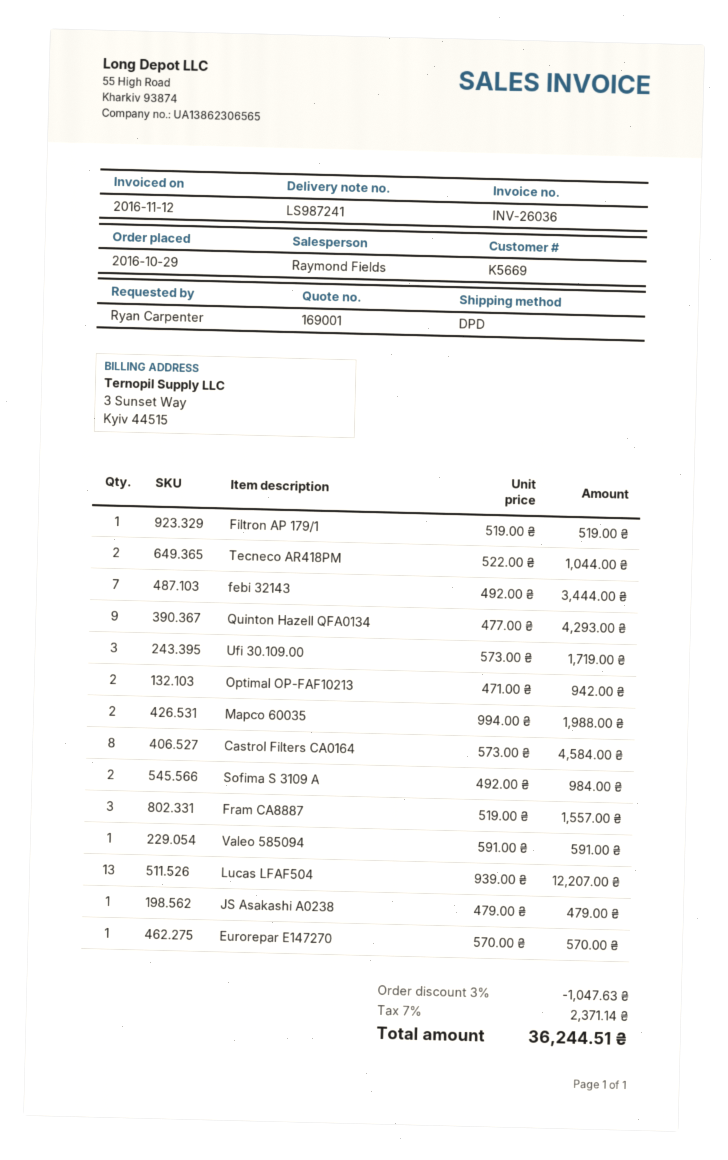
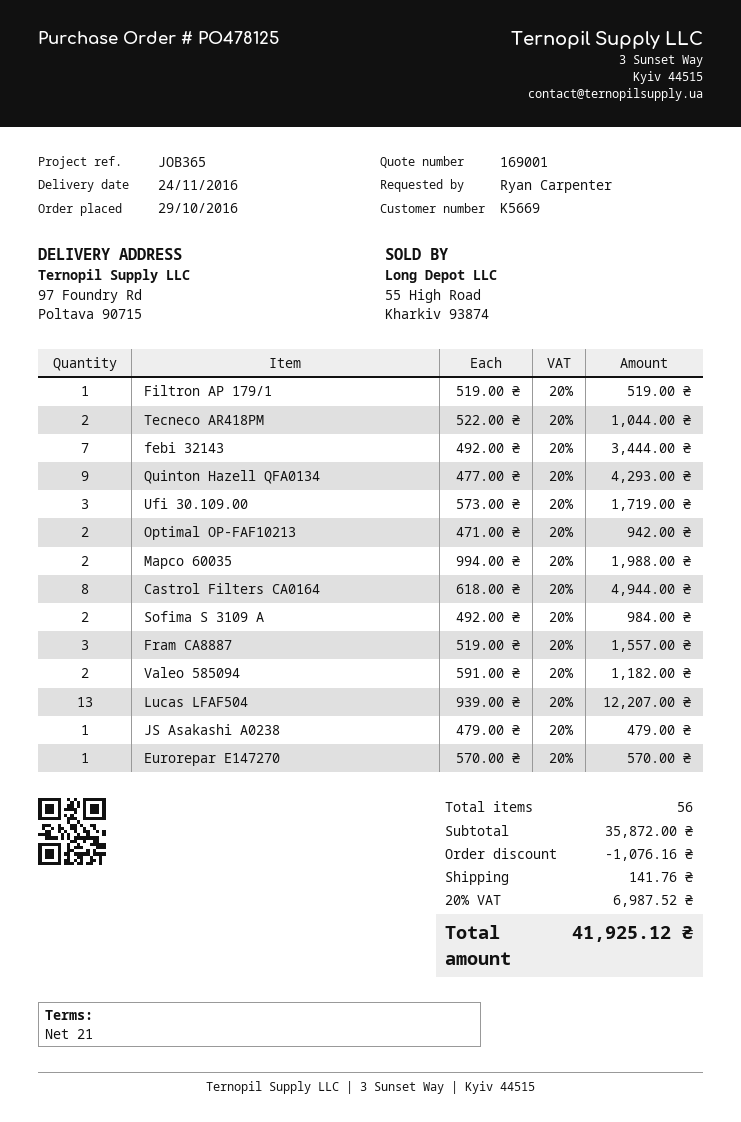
Castrol Filters CA0164: 8 x 573.00 = 4584.00 -> 8 x 618.00 = 4944.00
Valeo 585094: 1 x 591.00 = 591.00 -> 2 x 591.00 = 1182.00
discount: 1047.63 -> 1076.16
shipping: none -> 141.76
tax: 7% = 2371.14 -> 20% = 6987.52
total: 36244.51 -> 41925.12

